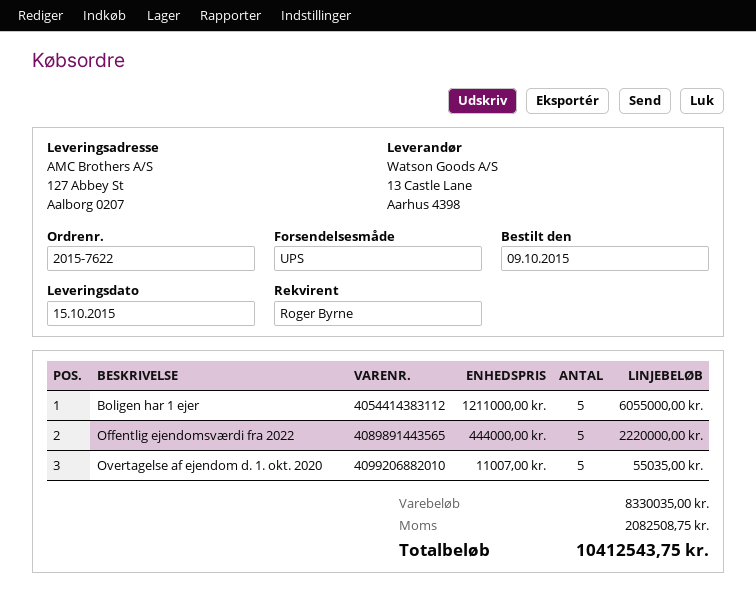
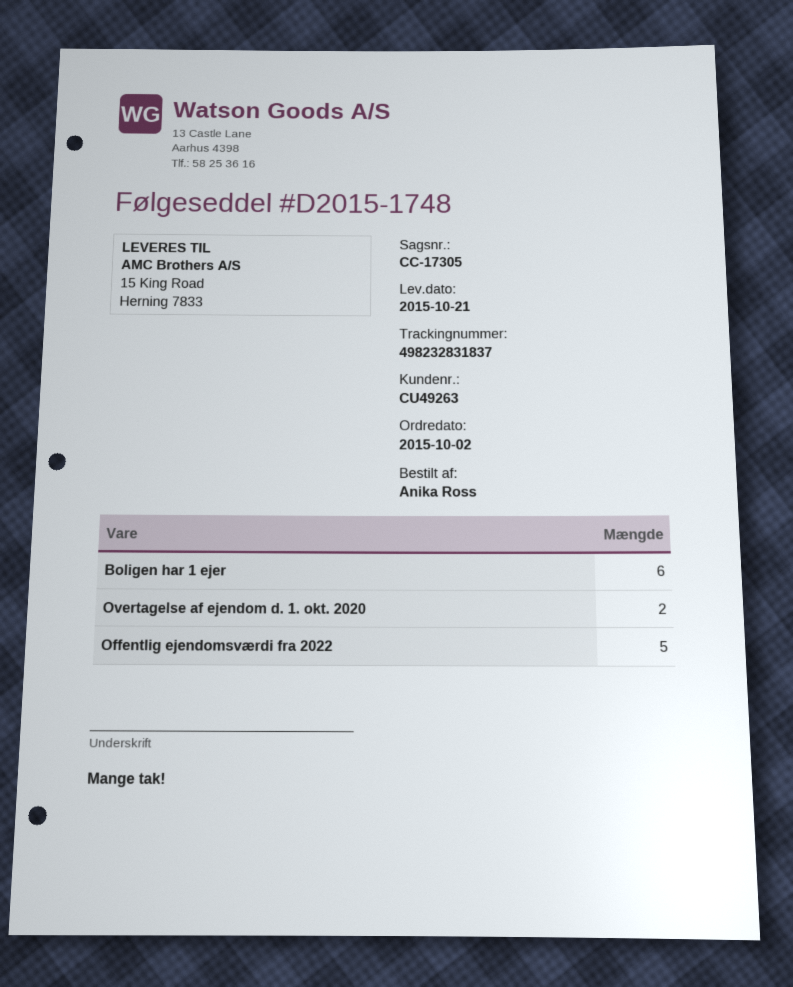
order date: 2015-10-09 -> 2015-10-02
delivery date: 2015-10-15 -> 2015-10-21
ordered by: Roger Byrne -> Anika Ross
ship to: 127 Abbey St, Aalborg 0207 -> 15 King Road, Herning 7833
Boligen har 1 ejer: 5 -> 6
Overtagelse af ejendom d. 1. okt. 2020: 5 -> 2

